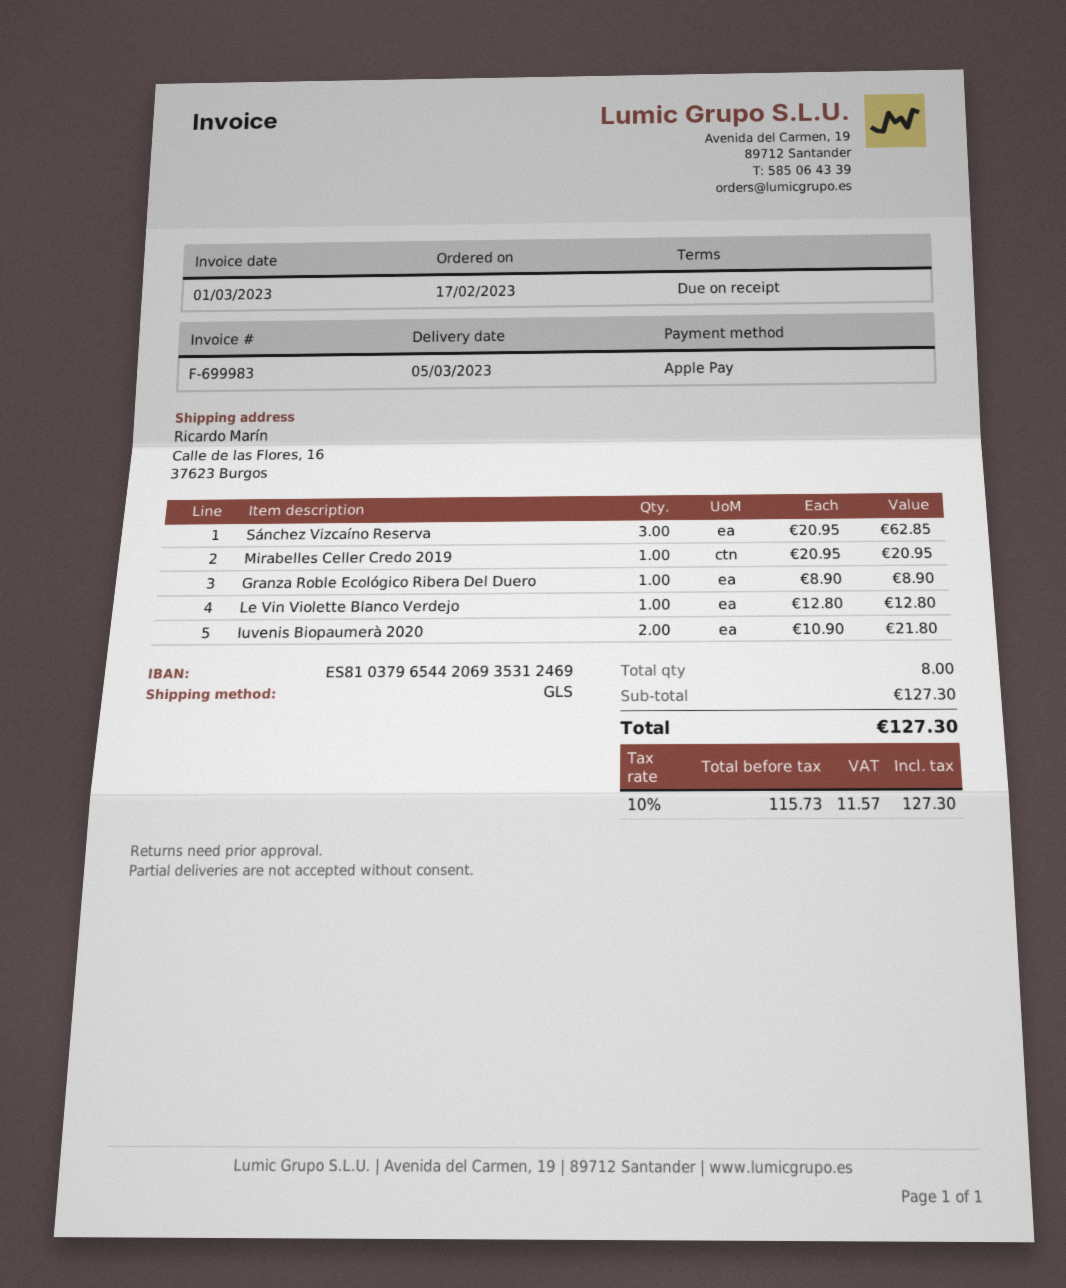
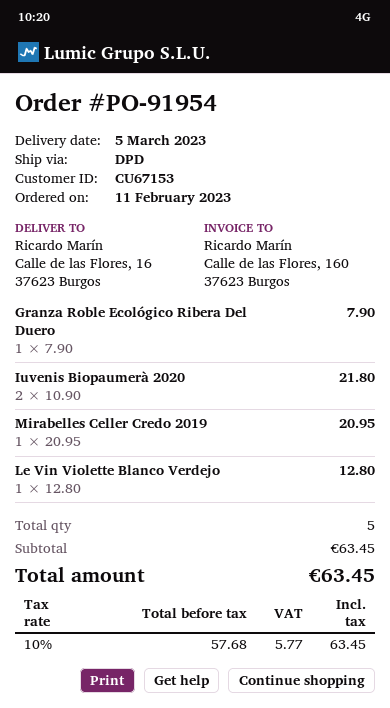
order date: 2023-02-17 -> 2023-02-11
shipping method: GLS -> DPD
Sánchez Vizcaíno Reserva: 3 x 20.95 = 62.85 -> none
Granza Roble Ecológico Ribera Del Duero: 1 x 8.90 = 8.90 -> 1 x 7.90 = 7.90
total quantity: 8 -> 5
subtotal: 127.30 -> 63.45
net: 115.73 -> 57.68
tax: 10% = 11.57 -> 10% = 5.77
total: 127.30 -> 63.45

